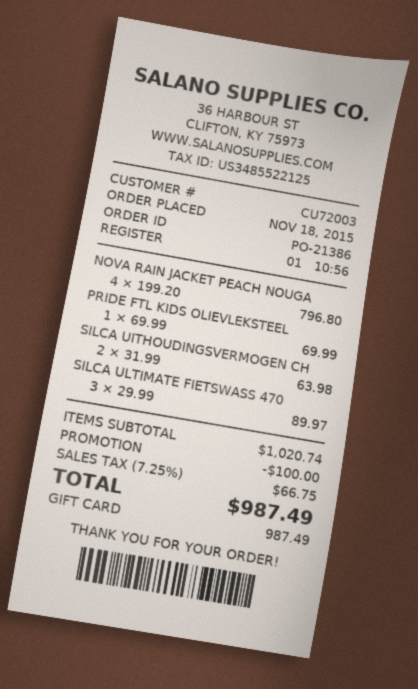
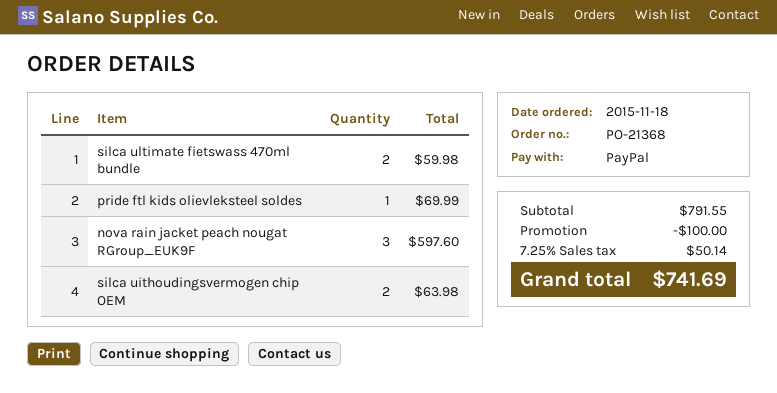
order number: PO-21386 -> PO-21368
payment method: gift card -> PayPal
NOVA RAIN JACKET PEACH NOUGA: 4 for 796.80 -> 3 for 597.60
SILCA ULTIMATE FIETSWASS 470: 3 for 89.97 -> 2 for 59.98
subtotal: 1020.74 -> 791.55
tax: 7.25% = 66.75 -> 7.25% = 50.14
total: 987.49 -> 741.69

